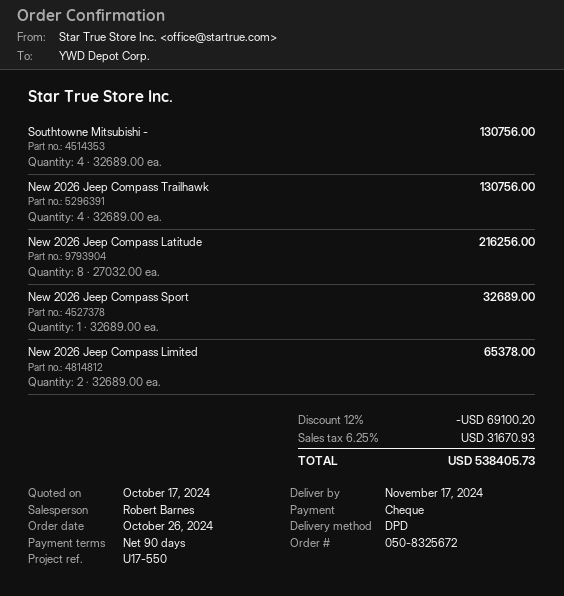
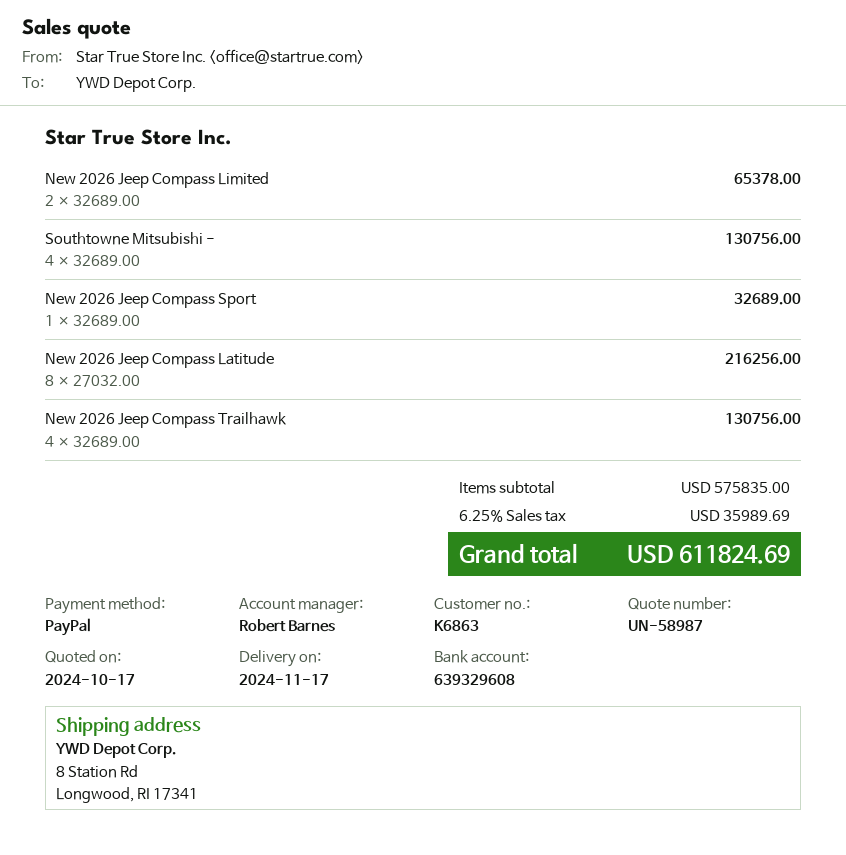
payment method: cheque -> PayPal
discount: 12% = 69100.20 -> none
tax: 6.25% = 31670.93 -> 6.25% = 35989.69
total: 538405.73 -> 611824.69

